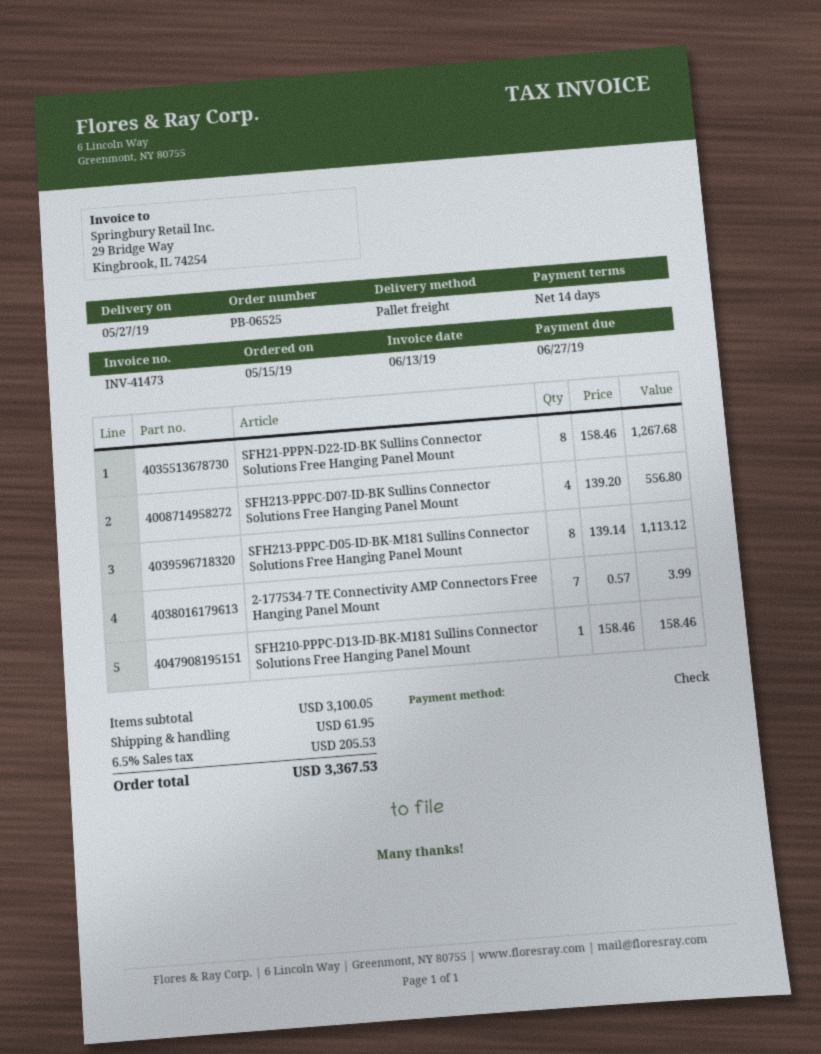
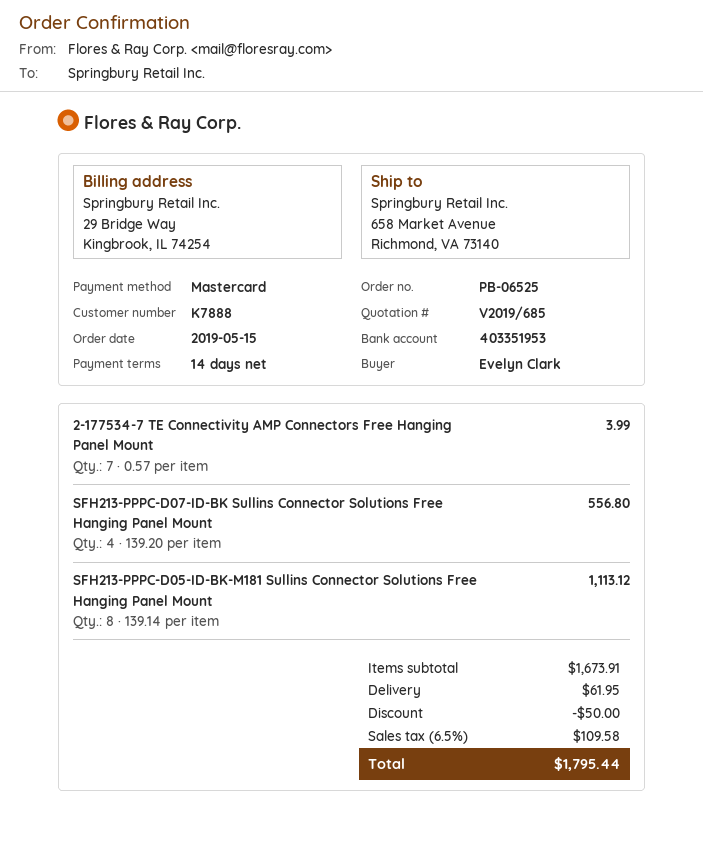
payment method: cheque -> Mastercard
SFH21-PPPN-D22-ID-BK Sullins Connector Solutions Free Hanging Panel Mount: 8 x 158.46 = 1267.68 -> none
SFH210-PPPC-D13-ID-BK-M181 Sullins Connector Solutions Free Hanging Panel Mount: 1 x 158.46 = 158.46 -> none
subtotal: 3100.05 -> 1673.91
discount: none -> 50.00
tax: 6.5% = 205.53 -> 6.5% = 109.58
total: 3367.53 -> 1795.44

